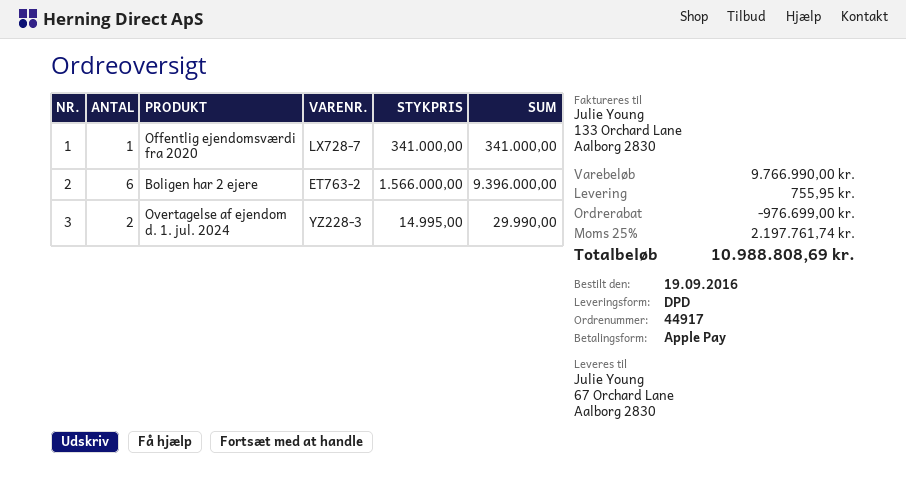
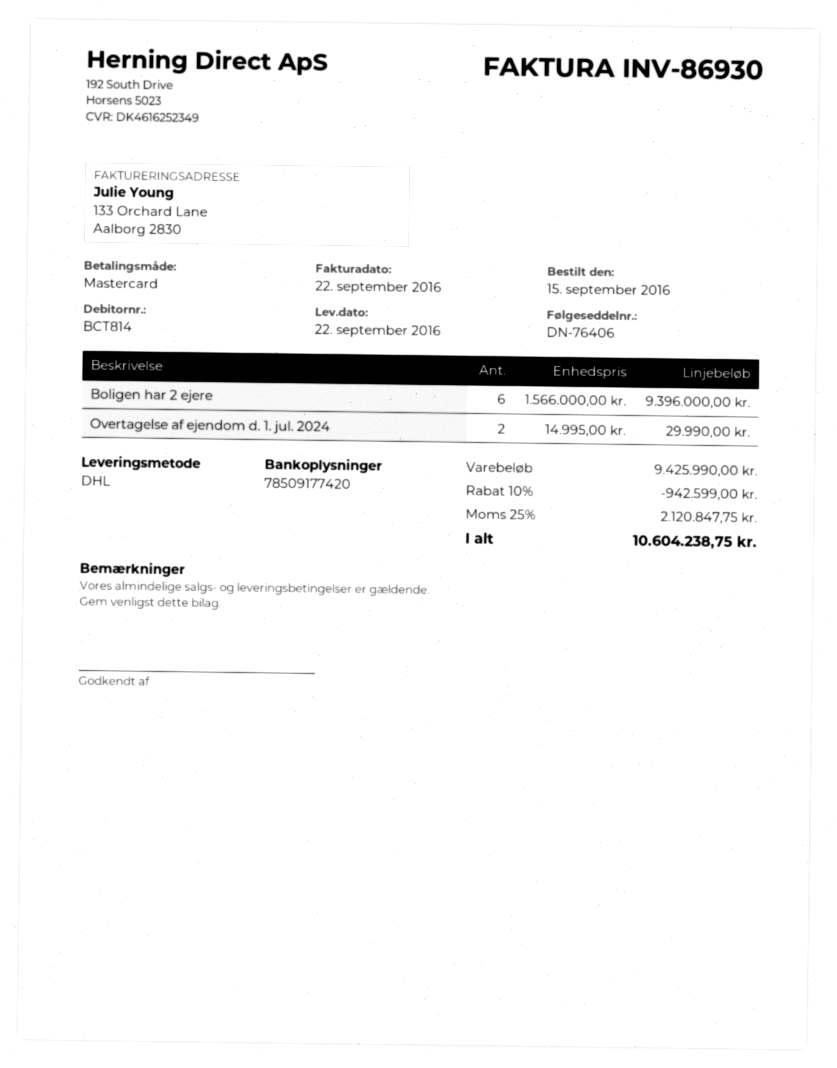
order date: 2016-09-19 -> 2016-09-15
payment method: Apple Pay -> Mastercard
shipping method: DPD -> DHL
Offentlig ejendomsværdi fra 2020: 1 x 341000.00 = 341000.00 -> none
subtotal: 9766990.00 -> 9425990.00
discount: 976699.00 -> 942599.00
shipping: 755.95 -> none
tax: 25% = 2197761.74 -> 25% = 2120847.75
total: 10988808.69 -> 10604238.75

